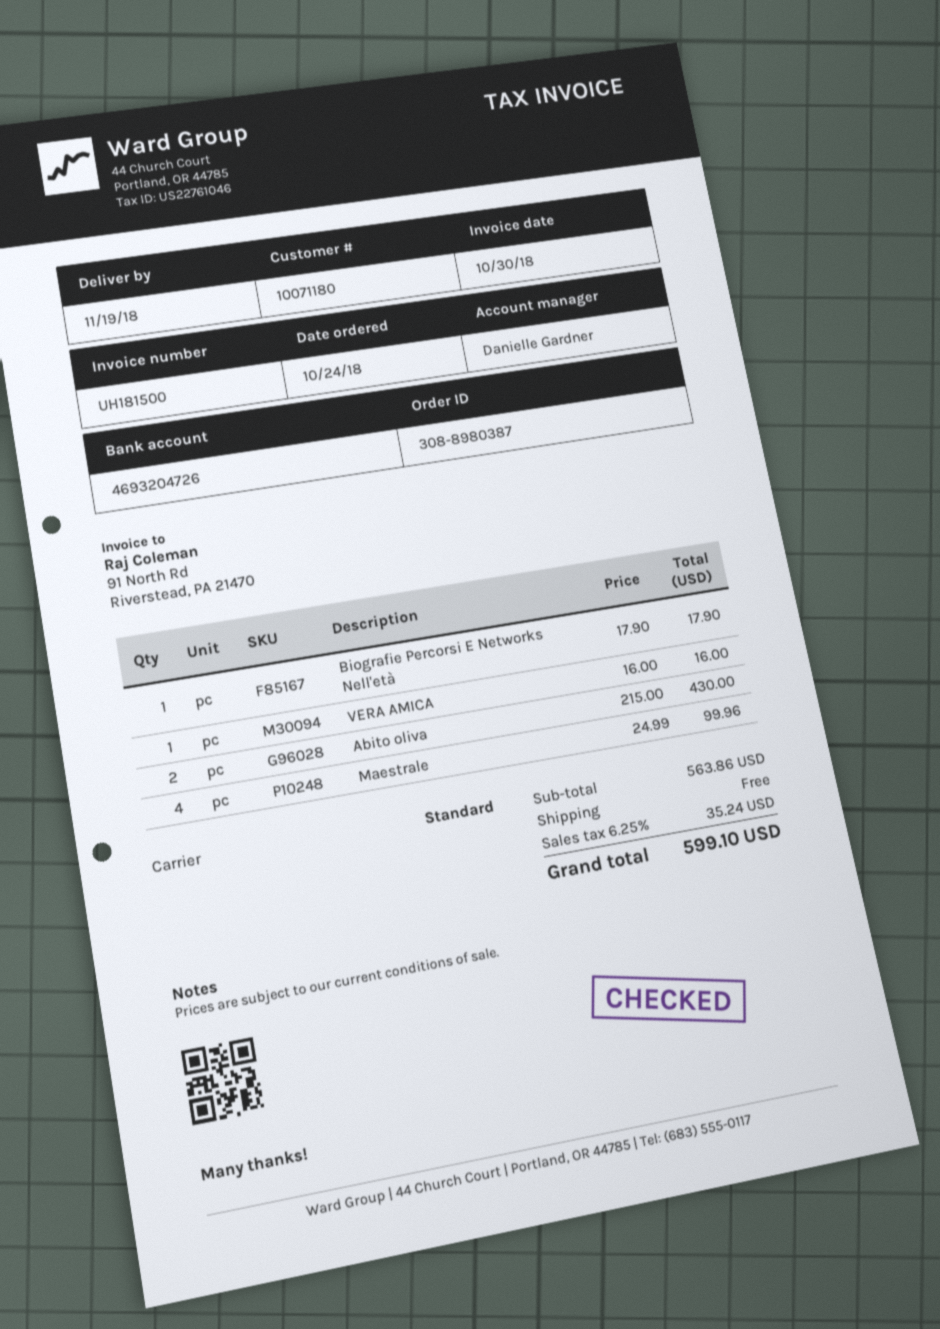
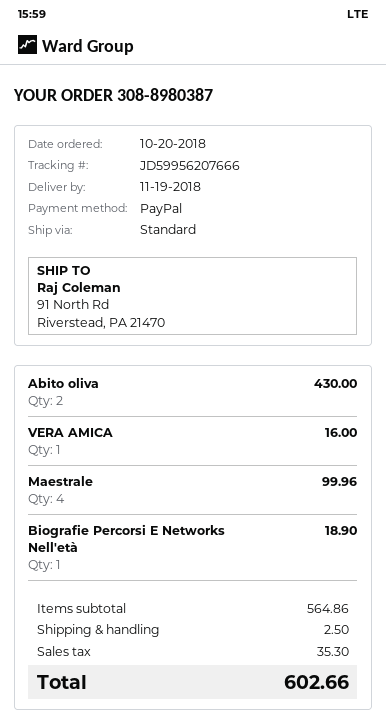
order date: 2018-10-24 -> 2018-10-20
Biografie Percorsi E Networks Nell'età: 1 for 17.90 -> 1 for 18.90
subtotal: 563.86 -> 564.86
shipping: 0.00 -> 2.50
tax: 35.24 -> 35.30
total: 599.10 -> 602.66

